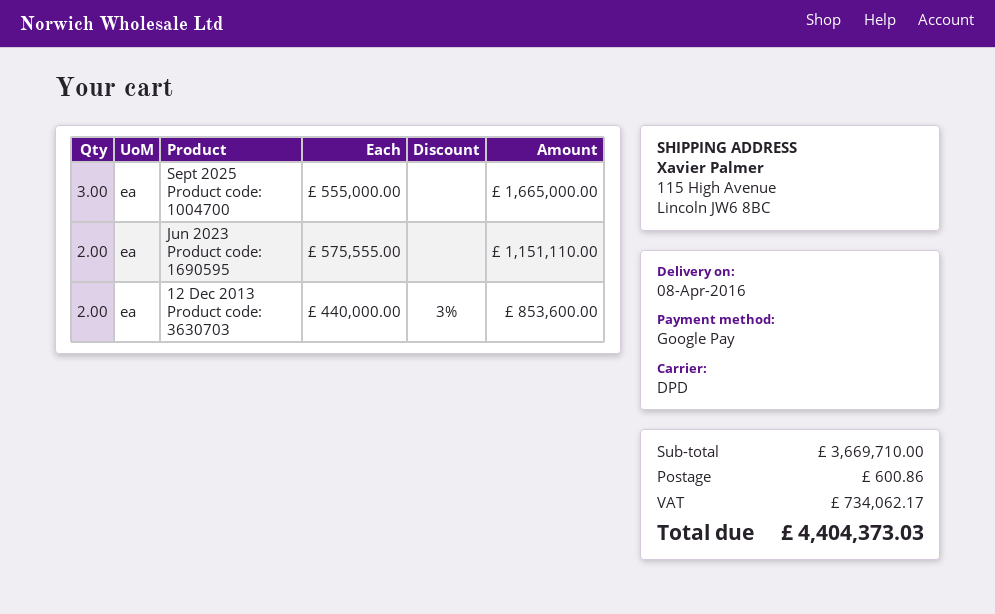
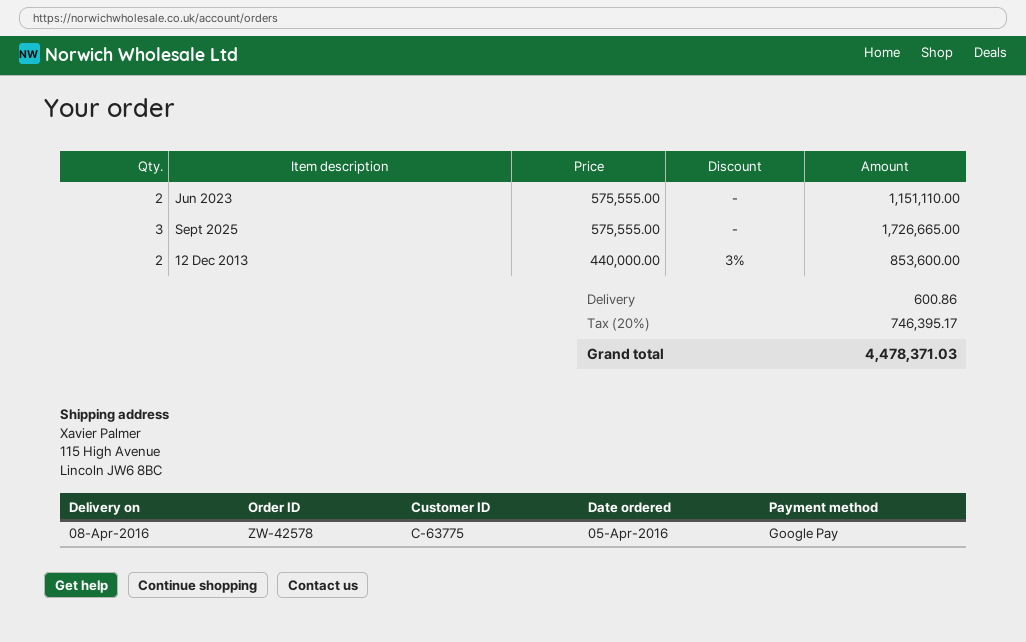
Sept 2025: 3 x 555000.00 = 1665000.00 -> 3 x 575555.00 = 1726665.00
tax: 734062.17 -> 746395.17
total: 4404373.03 -> 4478371.03

